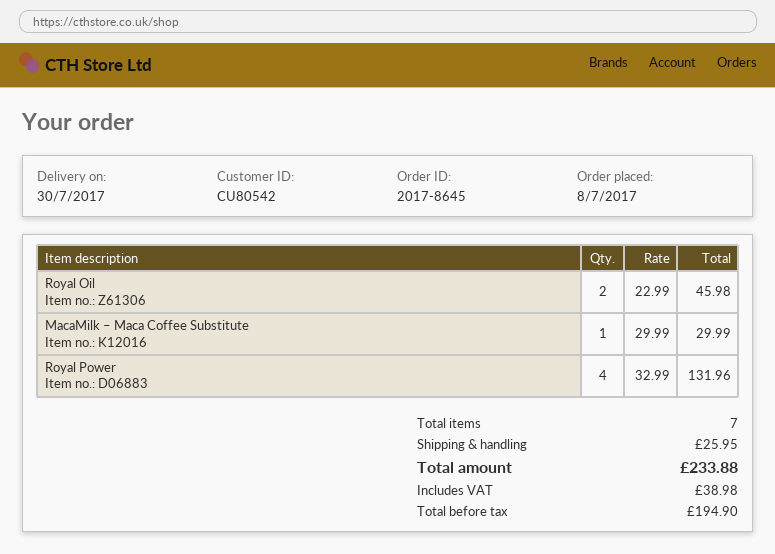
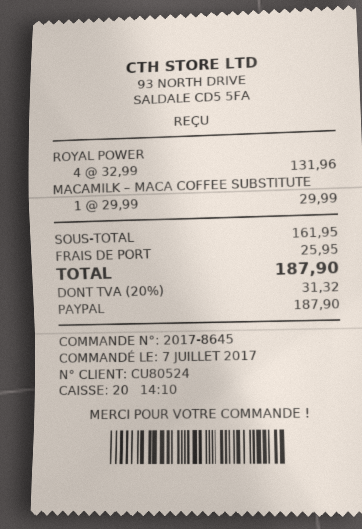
order date: 2017-07-08 -> 2017-07-07
customer number: CU80542 -> CU80524
Royal Oil: 2 x 22.99 = 45.98 -> none
tax: 38.98 -> 31.32
total: 233.88 -> 187.90

